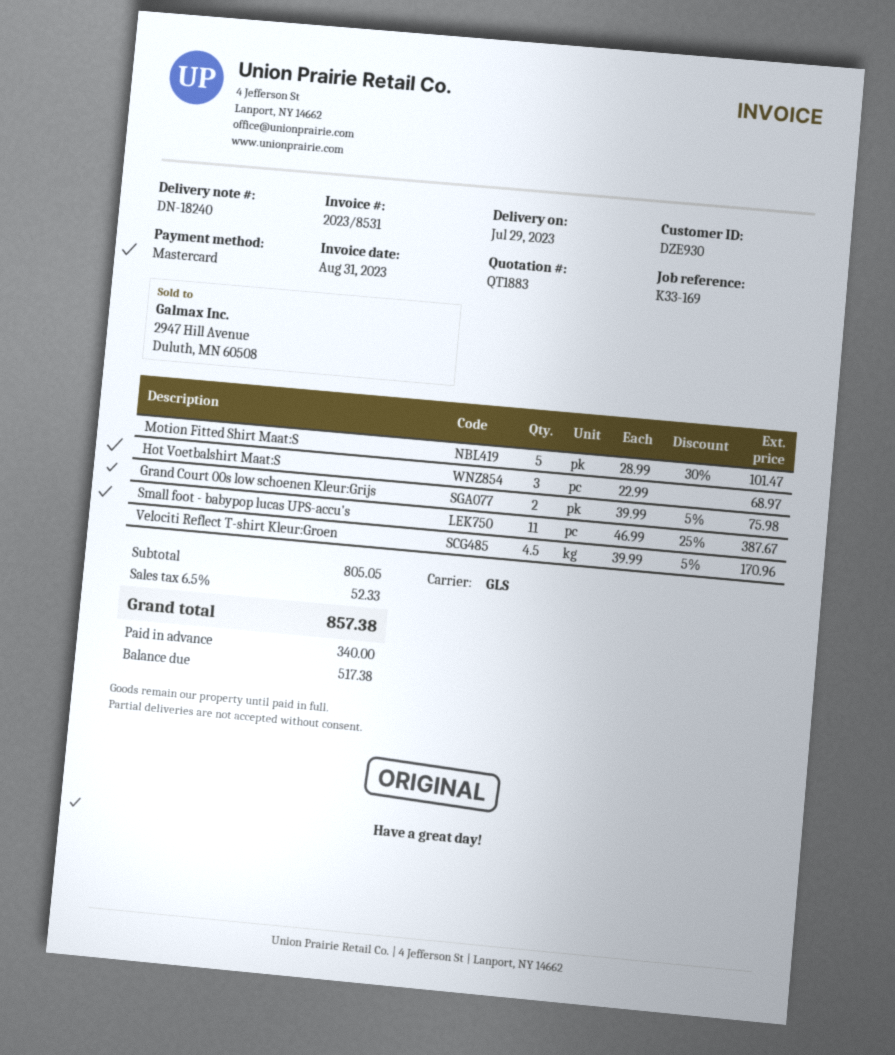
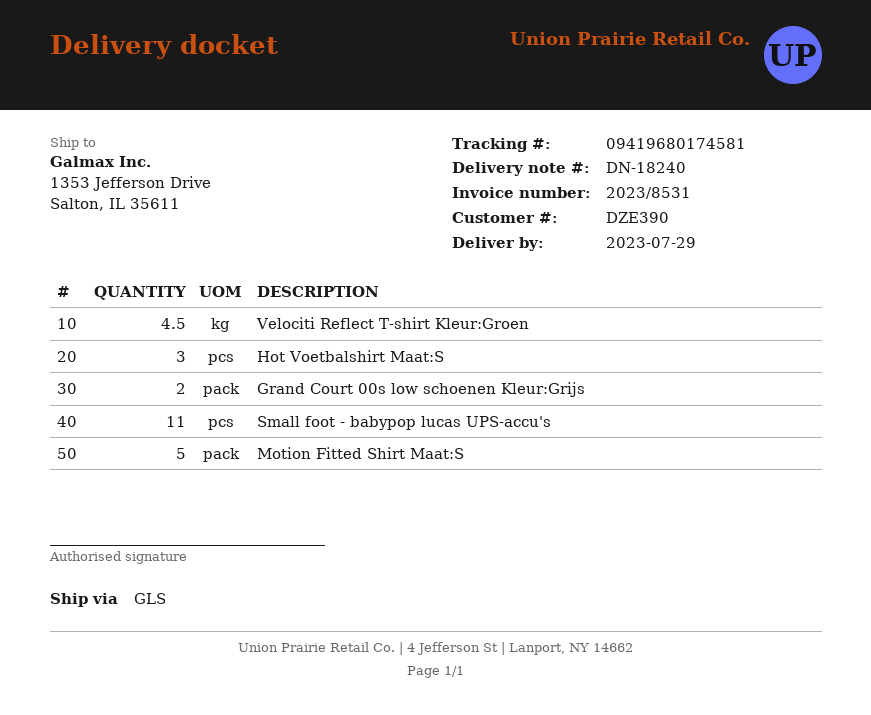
customer number: DZE930 -> DZE390

